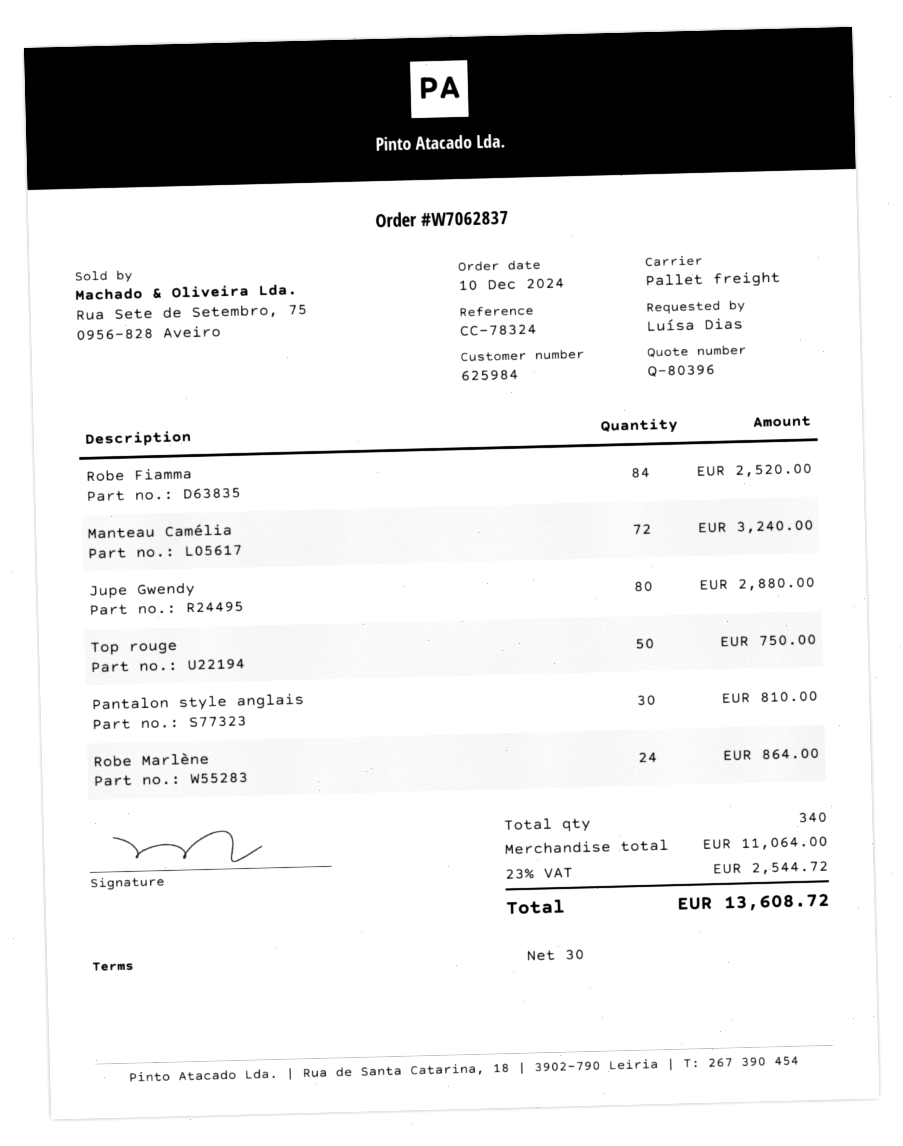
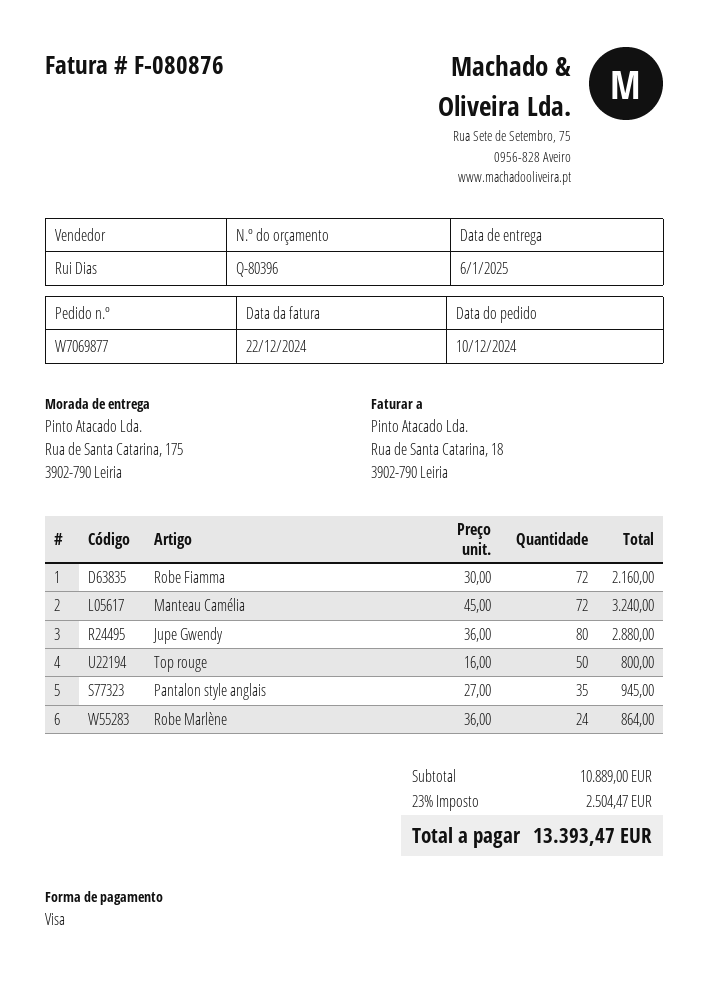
order number: W7062837 -> W7069877
Robe Fiamma: 84 for 2520.00 -> 72 for 2160.00
Top rouge: 50 for 750.00 -> 50 for 800.00
Pantalon style anglais: 30 for 810.00 -> 35 for 945.00
subtotal: 11064.00 -> 10889.00
tax: 23% = 2544.72 -> 23% = 2504.47
total: 13608.72 -> 13393.47

